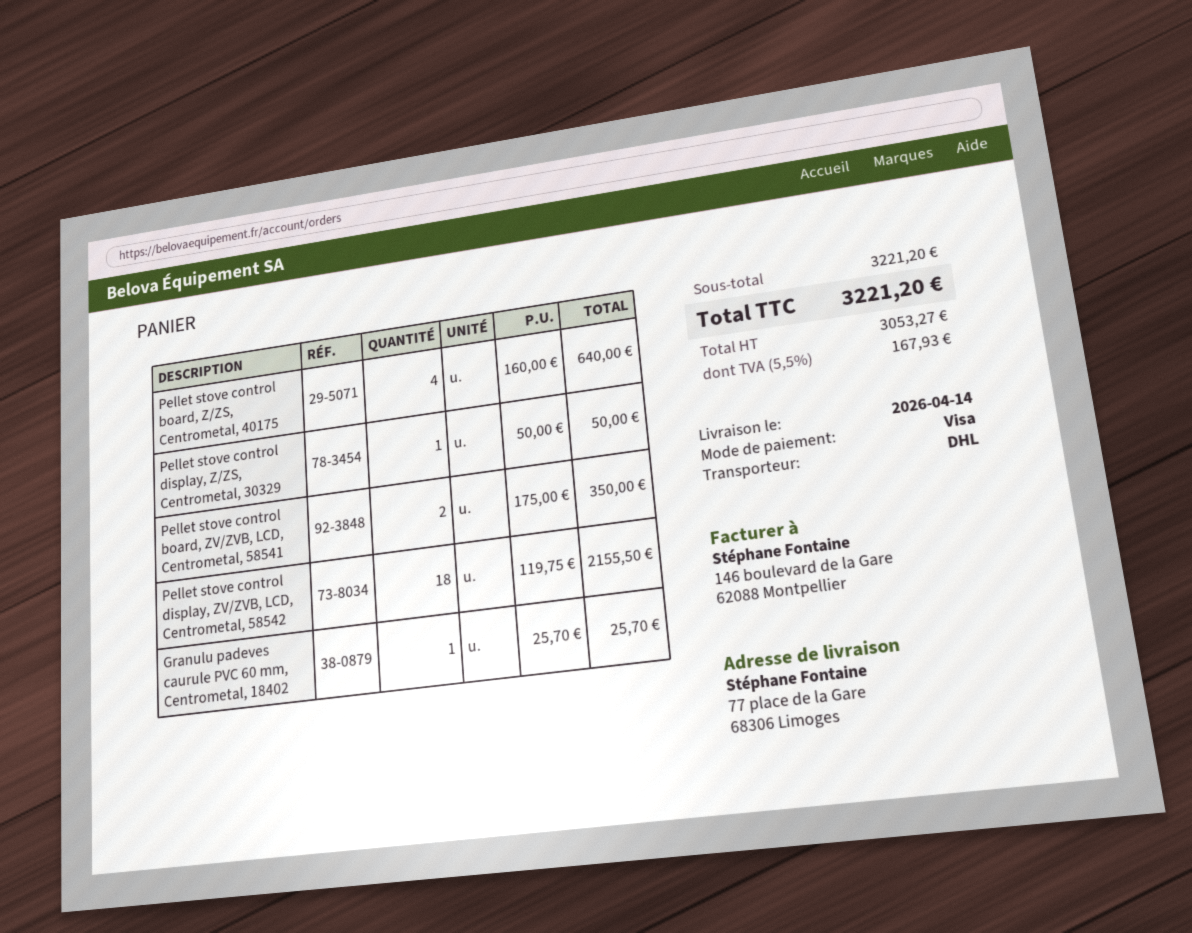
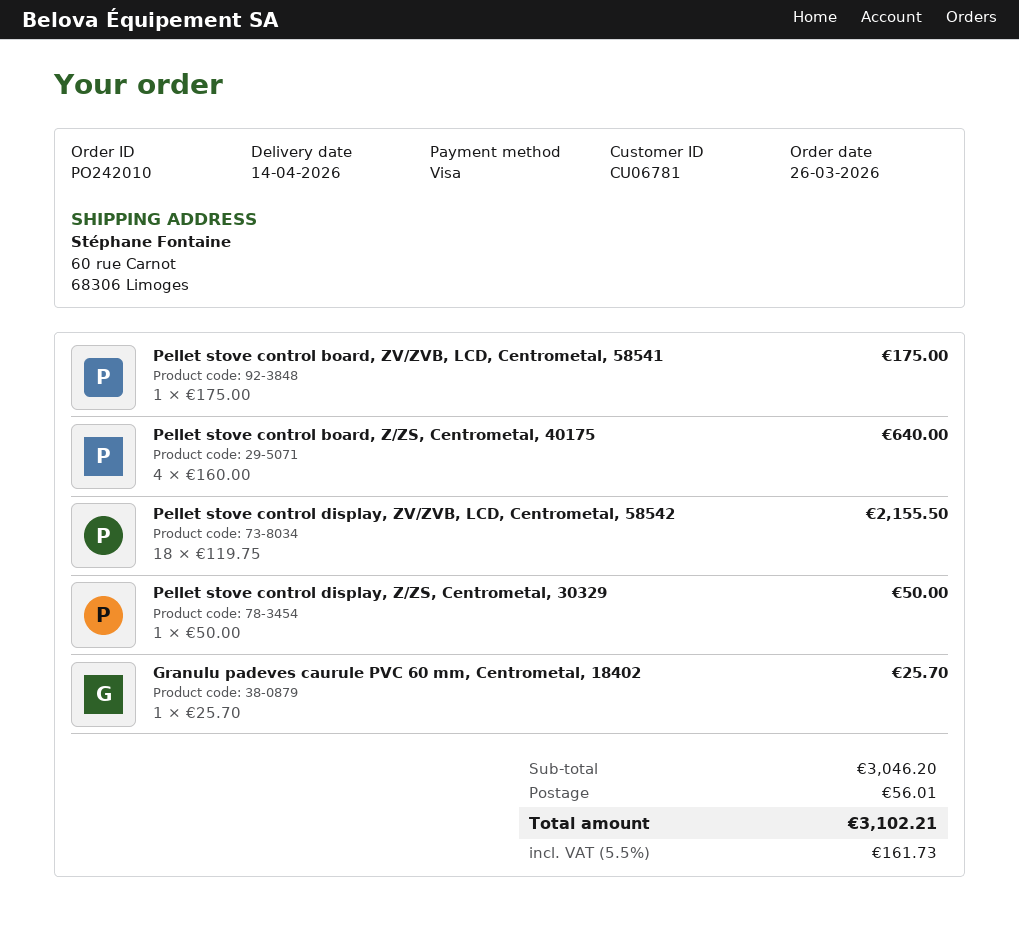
ship to: 77 place de la Gare, 68306 Limoges -> 60 rue Carnot, 68306 Limoges
Pellet stove control board, ZV/ZVB, LCD, Centrometal, 58541: 2 x 175.00 = 350.00 -> 1 x 175.00 = 175.00
subtotal: 3221.20 -> 3046.20
shipping: none -> 56.01
tax: 5.5% = 167.93 -> 5.5% = 161.73
total: 3221.20 -> 3102.21

